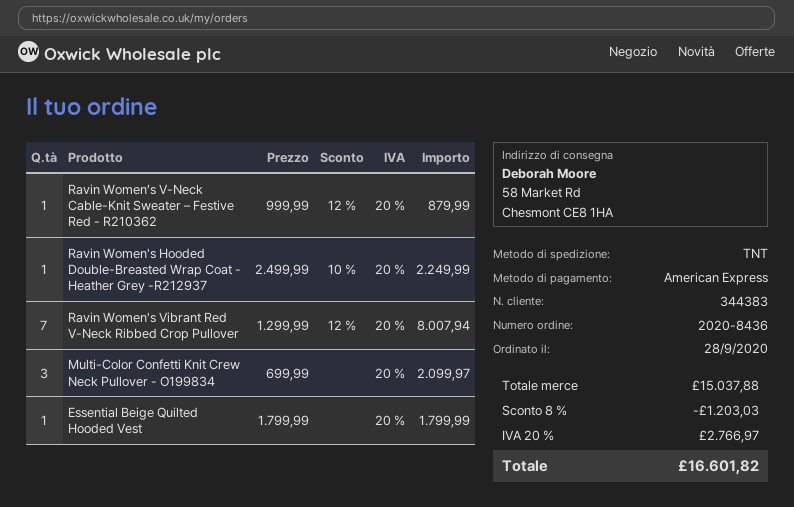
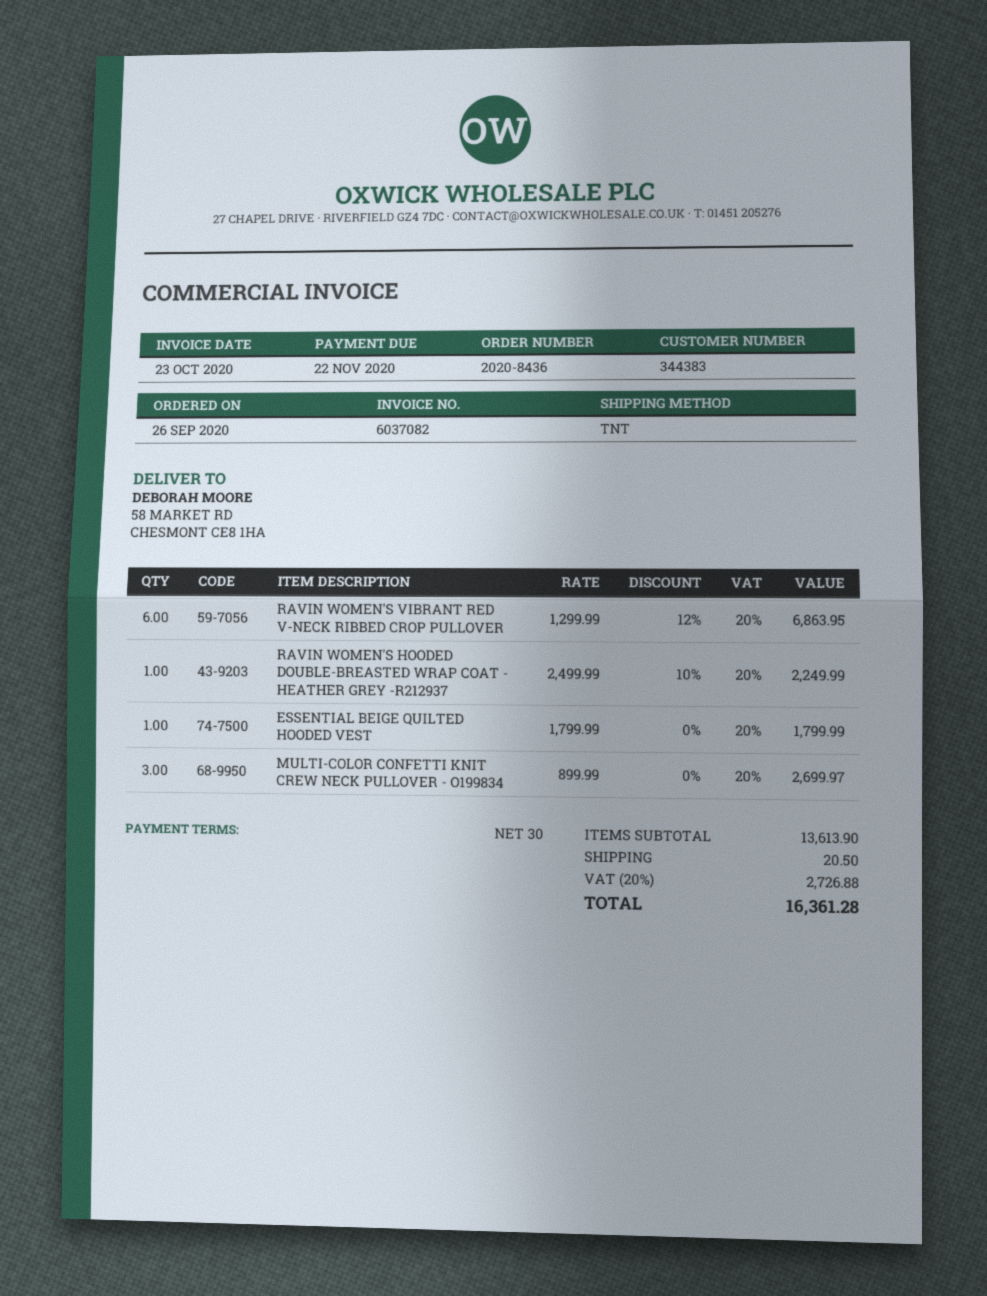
order date: 2020-09-28 -> 2020-09-26
Ravin Women’s V-Neck Cable-Knit Sweater – Festive Red - R210362: 1 x 999.99 - 12% = 879.99 -> none
Ravin Women's Vibrant Red V-Neck Ribbed Crop Pullover: 7 x 1299.99 - 12% = 8007.94 -> 6 x 1299.99 - 12% = 6863.95
Multi-Color Confetti Knit Crew Neck Pullover - O199834: 3 x 699.99 = 2099.97 -> 3 x 899.99 = 2699.97
subtotal: 15037.88 -> 13613.90
discount: 8% = 1203.03 -> none
shipping: none -> 20.50
tax: 20% = 2766.97 -> 20% = 2726.88
total: 16601.82 -> 16361.28

